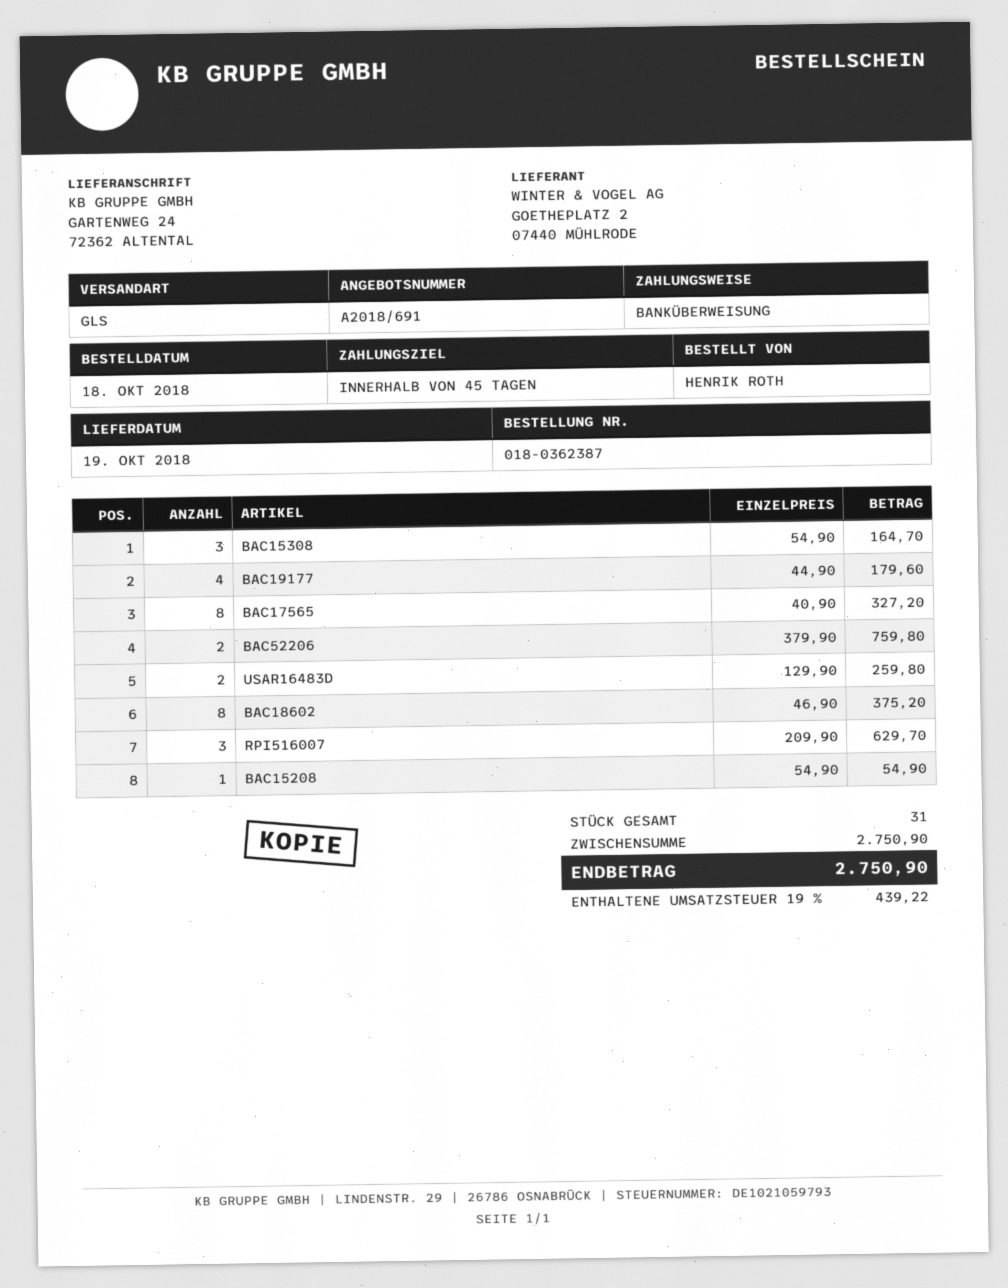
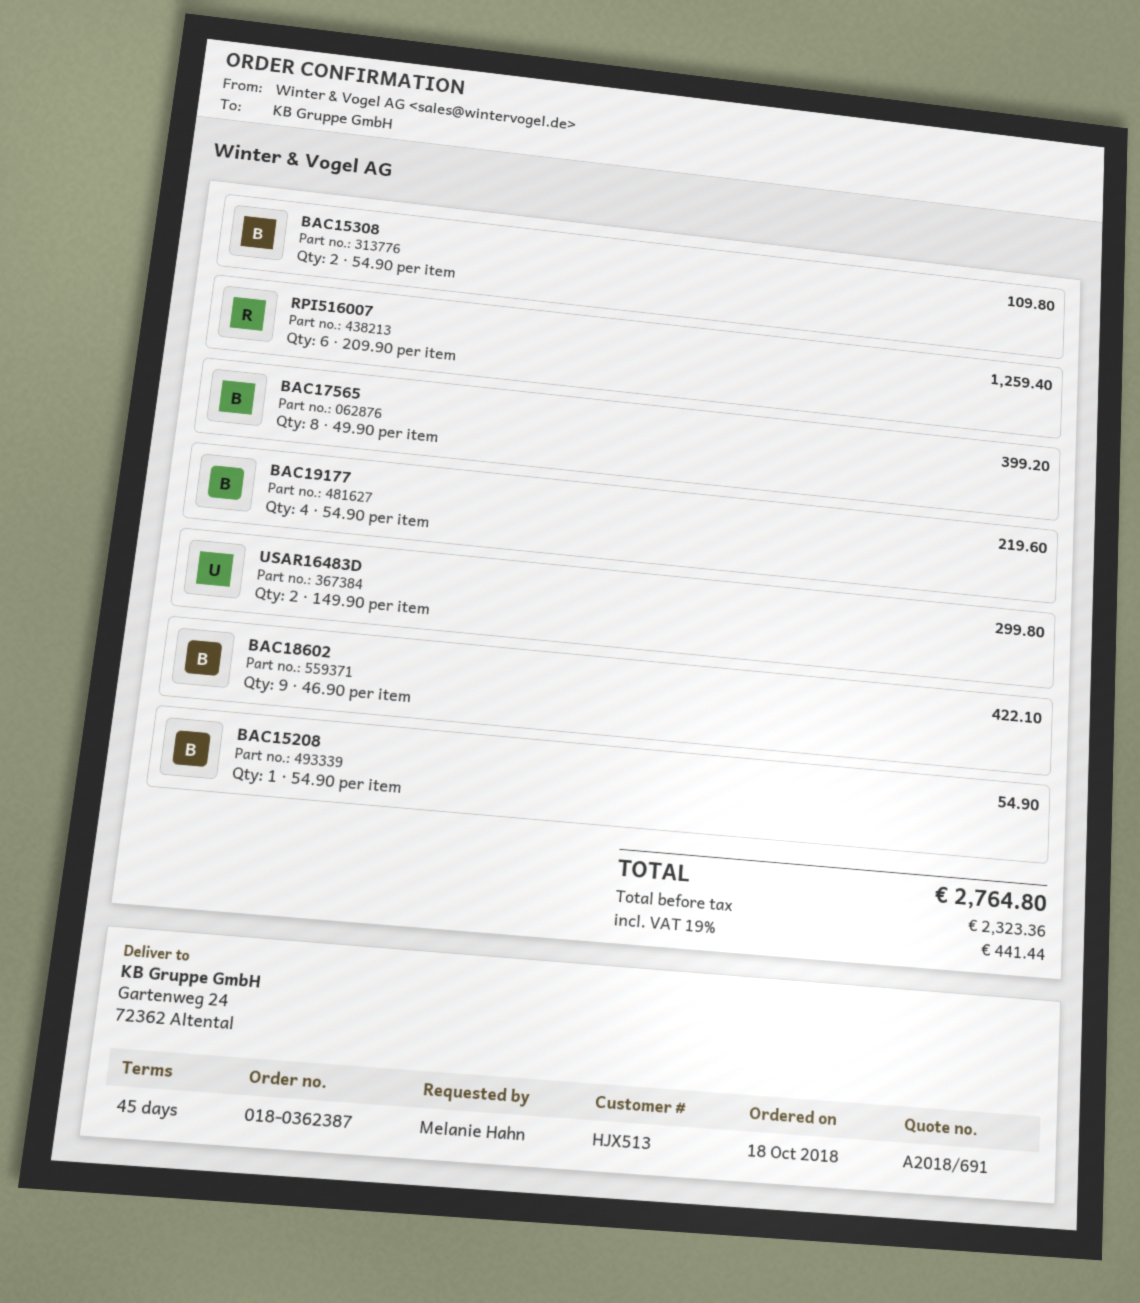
ordered by: HENRIK ROTH -> Melanie Hahn
BAC15308: 3 x 54.90 = 164.70 -> 2 x 54.90 = 109.80
BAC19177: 4 x 44.90 = 179.60 -> 4 x 54.90 = 219.60
BAC17565: 8 x 40.90 = 327.20 -> 8 x 49.90 = 399.20
BAC52206: 2 x 379.90 = 759.80 -> none
USAR16483D: 2 x 129.90 = 259.80 -> 2 x 149.90 = 299.80
BAC18602: 8 x 46.90 = 375.20 -> 9 x 46.90 = 422.10
RPI516007: 3 x 209.90 = 629.70 -> 6 x 209.90 = 1259.40
tax: 19% = 439.22 -> 19% = 441.44
total: 2750.90 -> 2764.80

